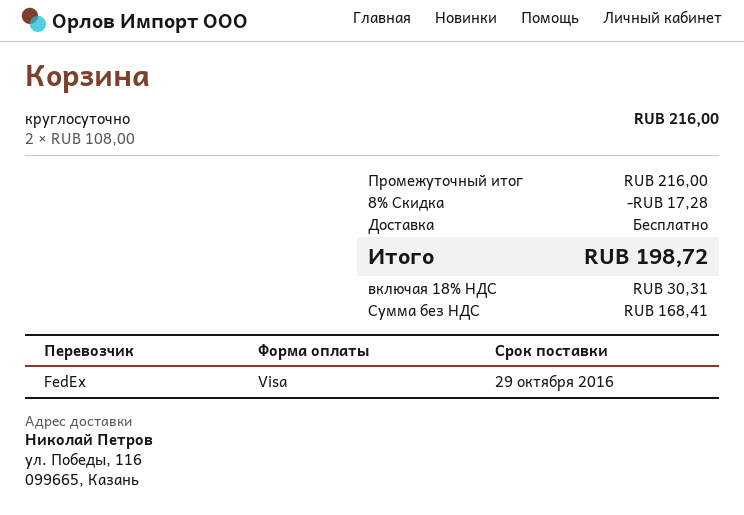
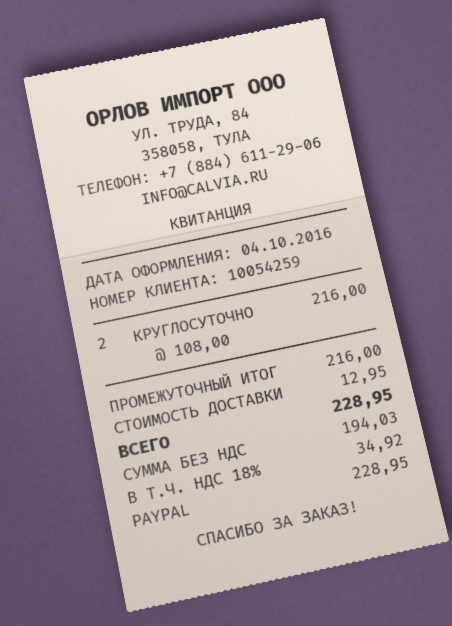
payment method: Visa -> PayPal
discount: 8% = 17.28 -> none
shipping: 0.00 -> 12.95
net: 168.41 -> 194.03
tax: 18% = 30.31 -> 18% = 34.92
total: 198.72 -> 228.95

